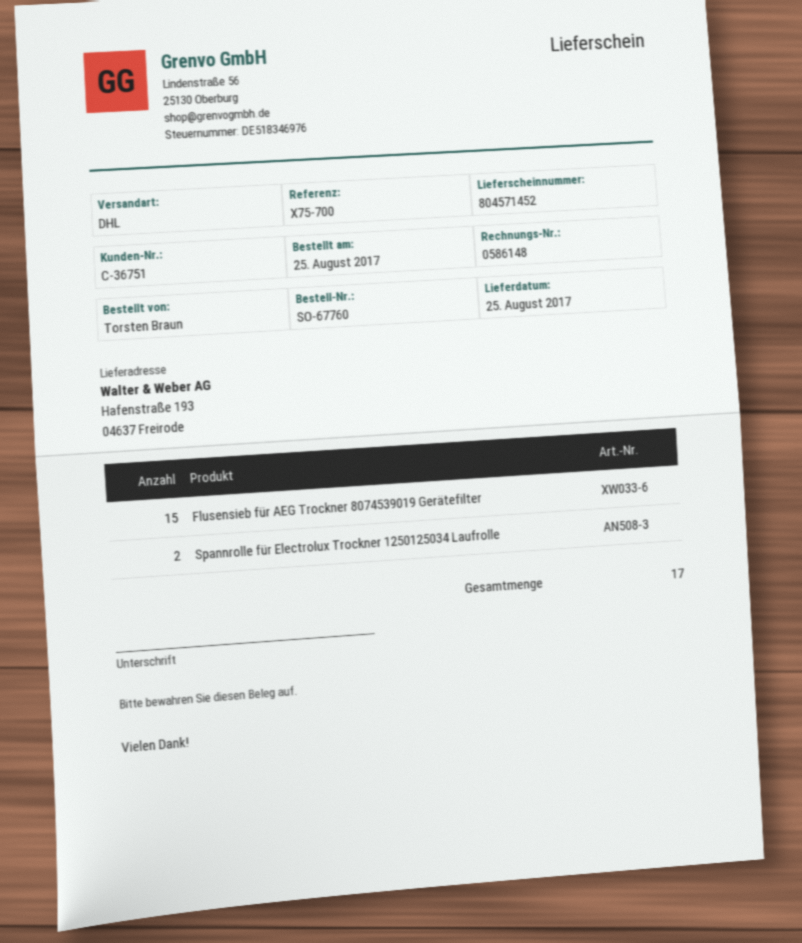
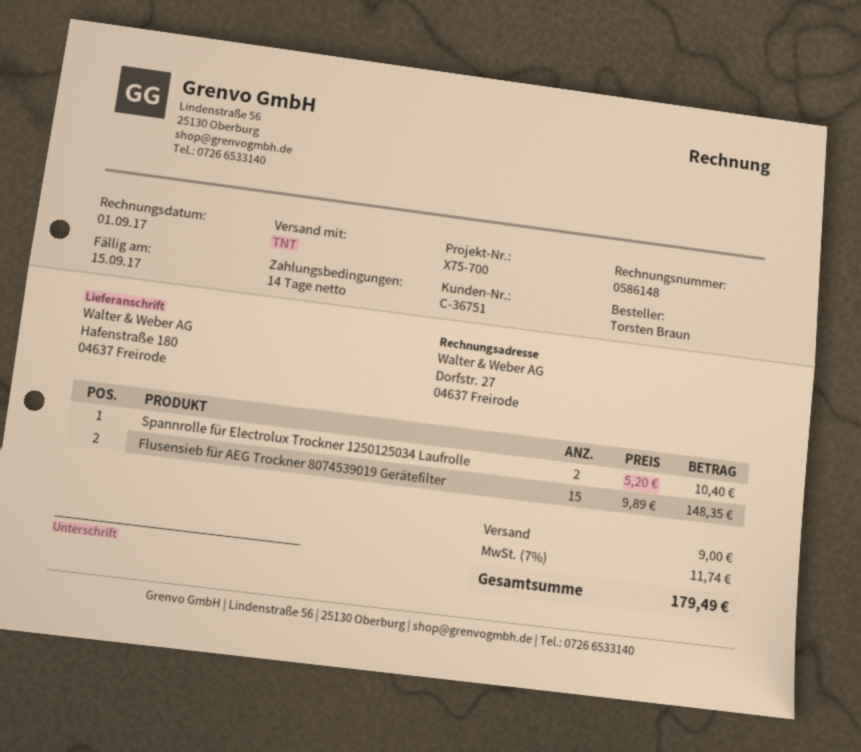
shipping method: DHL -> TNT
ship to: Hafenstraße 193, 04637 Freirode -> Hafenstraße 180, 04637 Freirode

